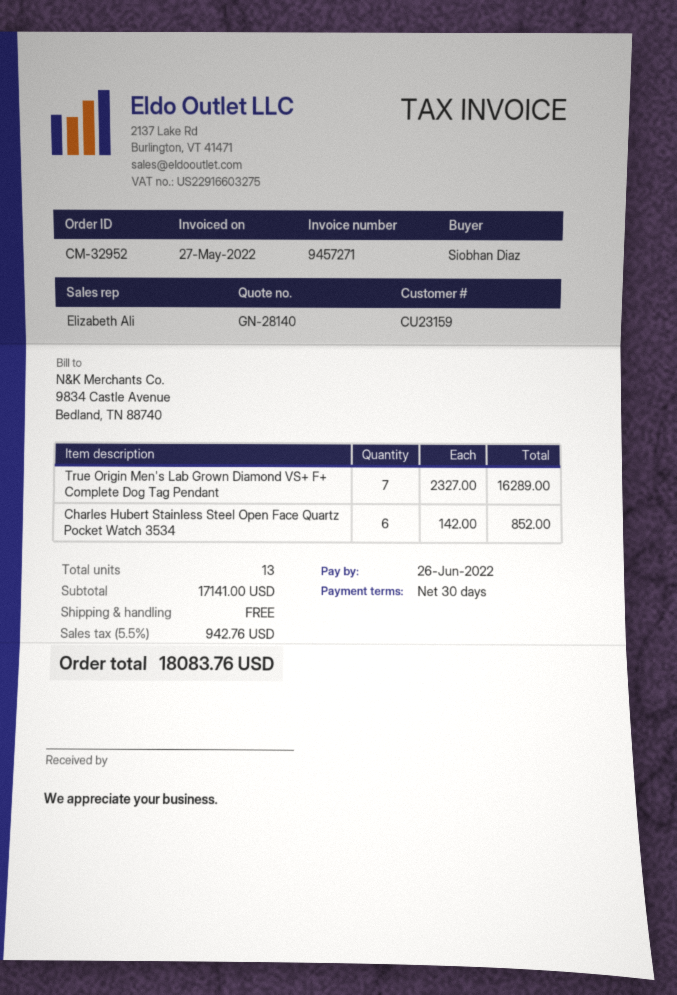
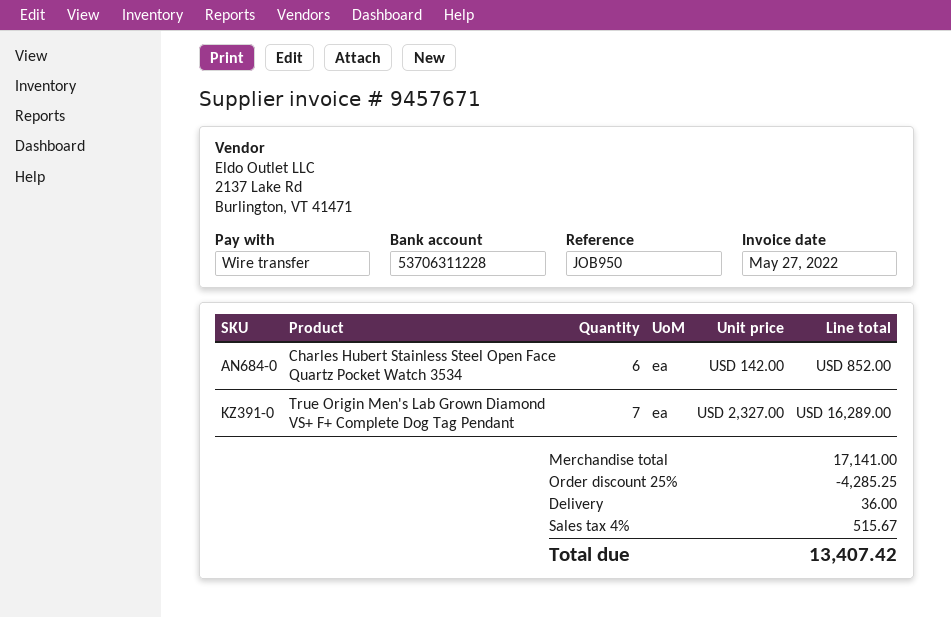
invoice number: 9457271 -> 9457671
discount: none -> 25% = 4285.25
shipping: 0.00 -> 36.00
tax: 5.5% = 942.76 -> 4% = 515.67
total: 18083.76 -> 13407.42

